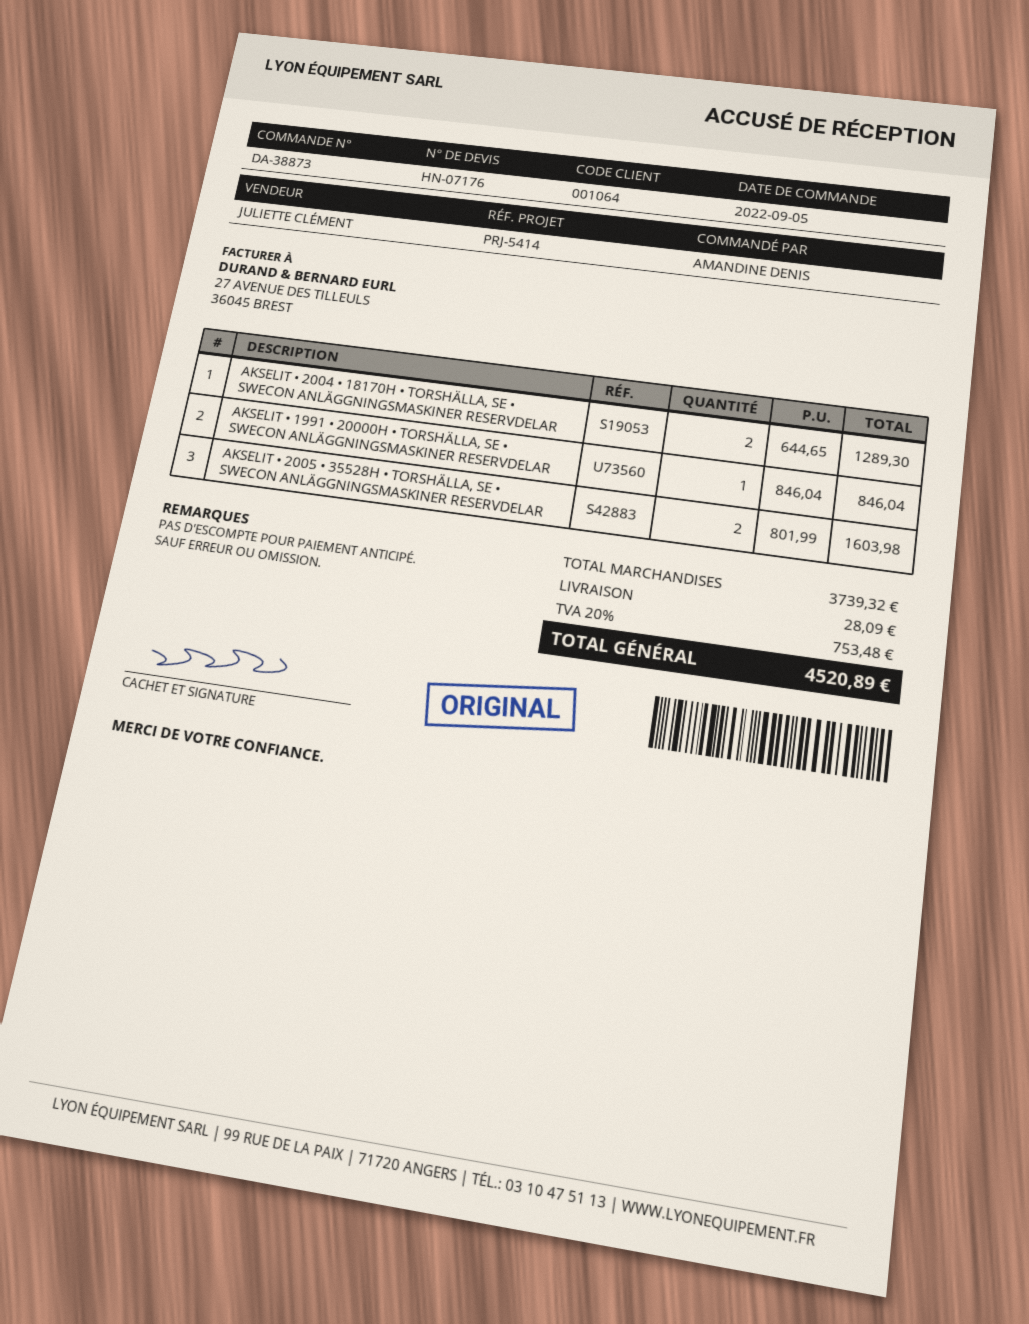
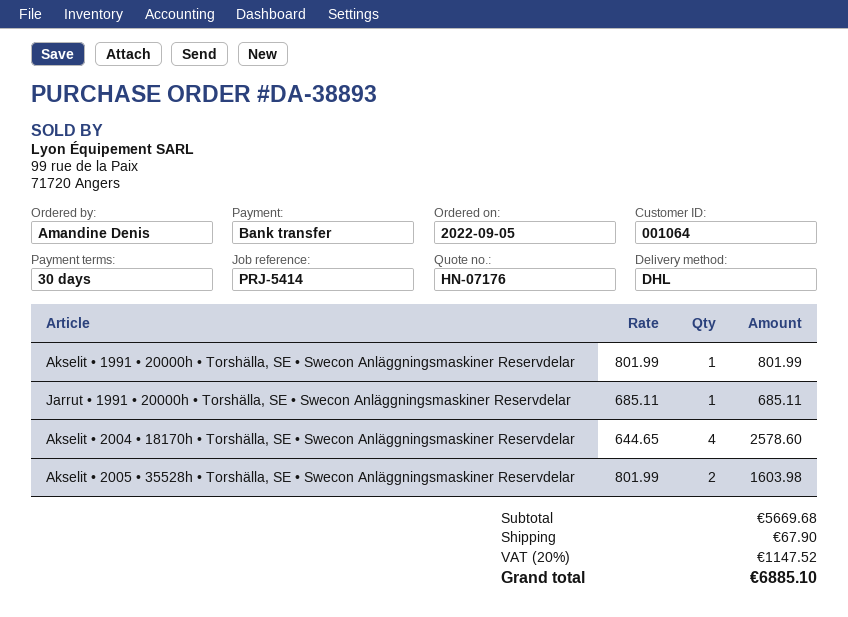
order number: DA-38873 -> DA-38893
AKSELIT • 2004 • 18170H • TORSHÄLLA, SE • SWECON ANLÄGGNINGSMASKINER RESERVDELAR: 2 x 644.65 = 1289.30 -> 4 x 644.65 = 2578.60
AKSELIT • 1991 • 20000H • TORSHÄLLA, SE • SWECON ANLÄGGNINGSMASKINER RESERVDELAR: 1 x 846.04 = 846.04 -> 1 x 801.99 = 801.99
Jarrut • 1991 • 20000h • Torshälla, SE • Swecon Anläggningsmaskiner Reservdelar: none -> 1 x 685.11 = 685.11
subtotal: 3739.32 -> 5669.68
shipping: 28.09 -> 67.90
tax: 20% = 753.48 -> 20% = 1147.52
total: 4520.89 -> 6885.10

